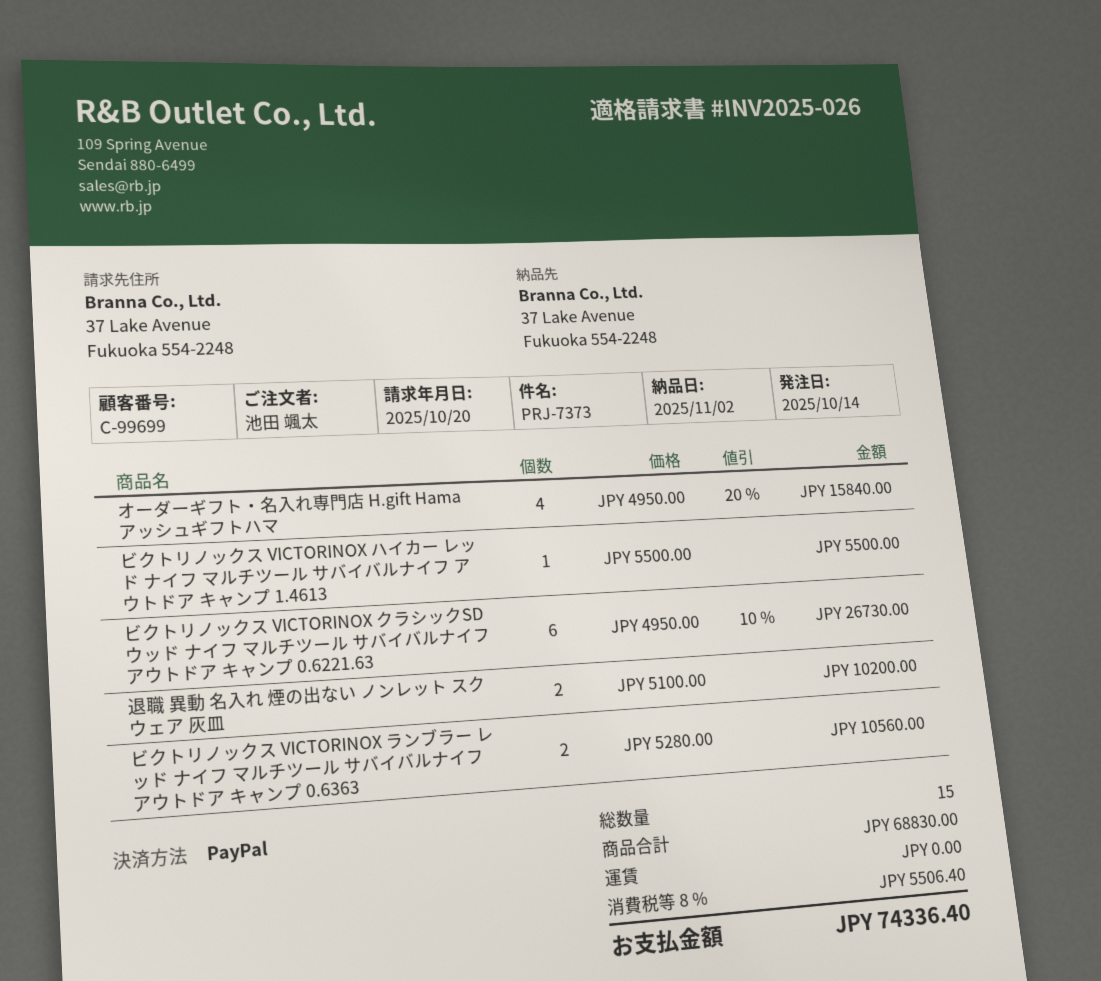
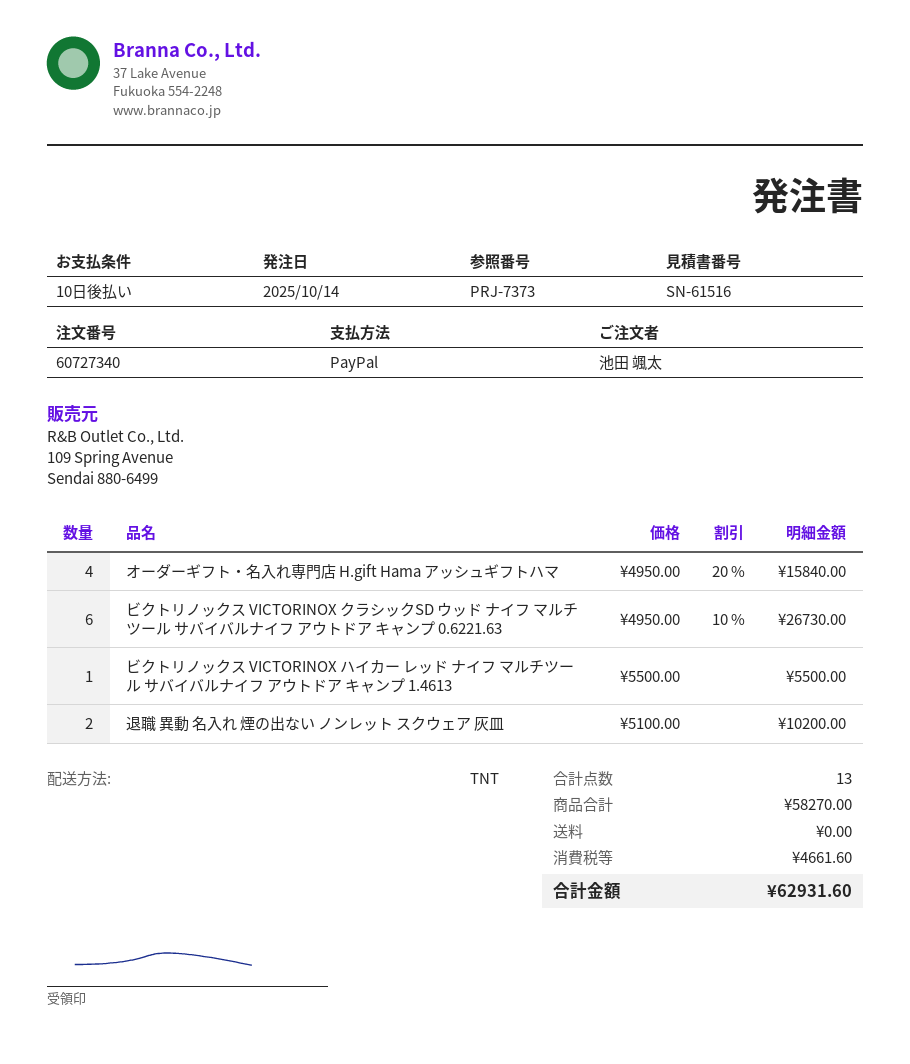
ビクトリノックス VICTORINOX ランブラー レッド ナイフ マルチツール サバイバルナイフ アウトドア キャンプ 0.6363: 2 x 5280.00 = 10560.00 -> none
total quantity: 15 -> 13
subtotal: 68830.00 -> 58270.00
tax: 5506.40 -> 4661.60
total: 74336.40 -> 62931.60

